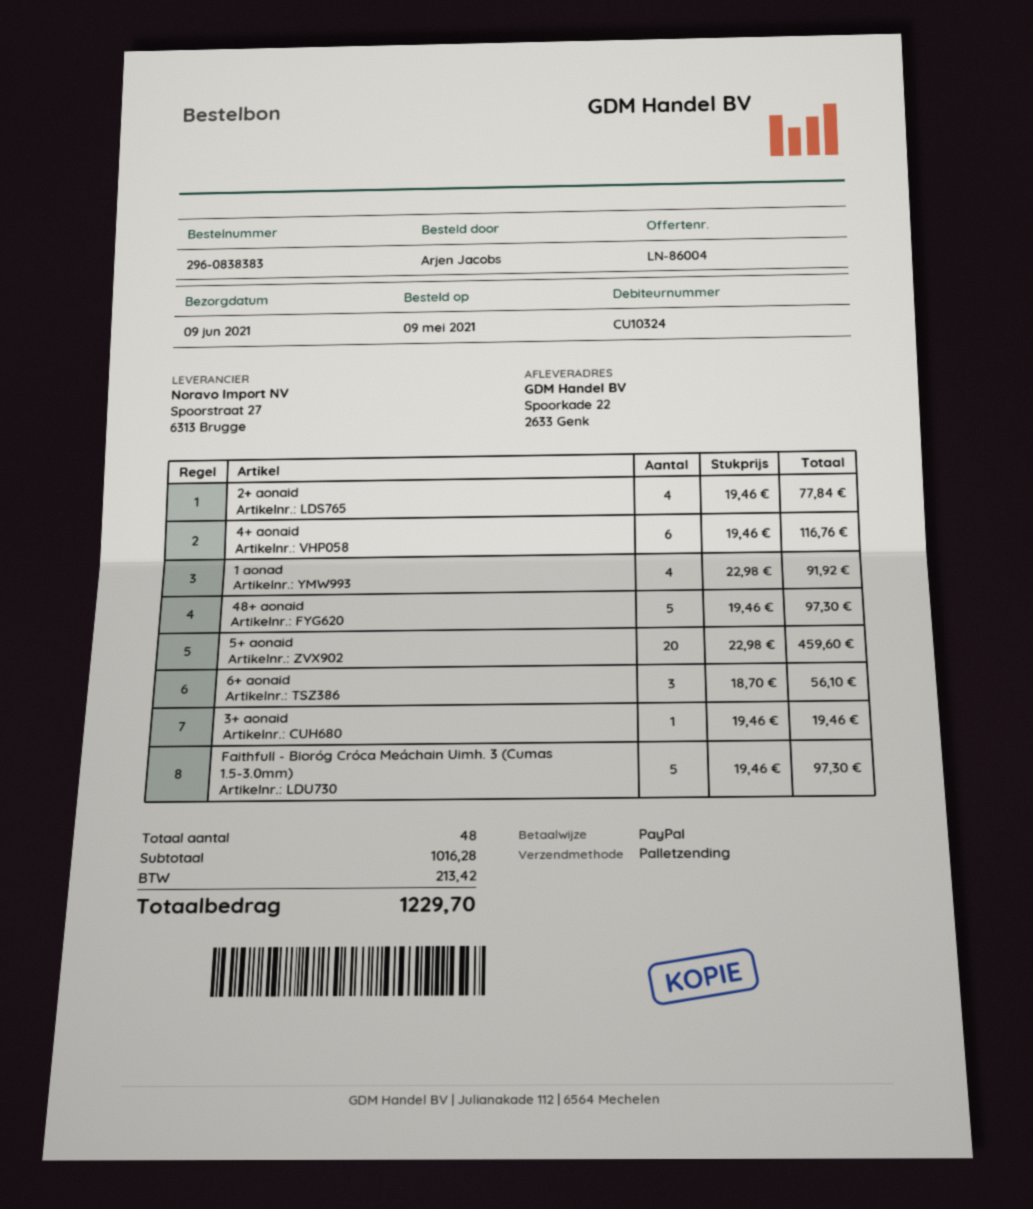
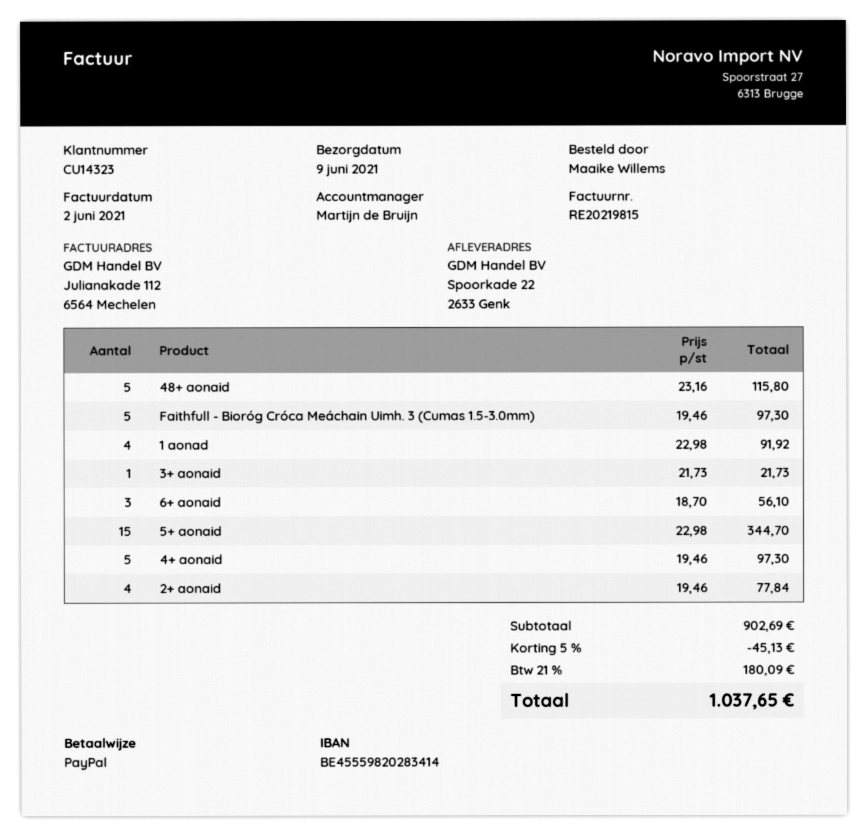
customer number: CU10324 -> CU14323
ordered by: Arjen Jacobs -> Maaike Willems
4+ aonaid: 6 x 19.46 = 116.76 -> 5 x 19.46 = 97.30
48+ aonaid: 5 x 19.46 = 97.30 -> 5 x 23.16 = 115.80
5+ aonaid: 20 x 22.98 = 459.60 -> 15 x 22.98 = 344.70
3+ aonaid: 1 x 19.46 = 19.46 -> 1 x 21.73 = 21.73
subtotal: 1016.28 -> 902.69
discount: none -> 5% = 45.13
tax: 213.42 -> 180.09
total: 1229.70 -> 1037.65

